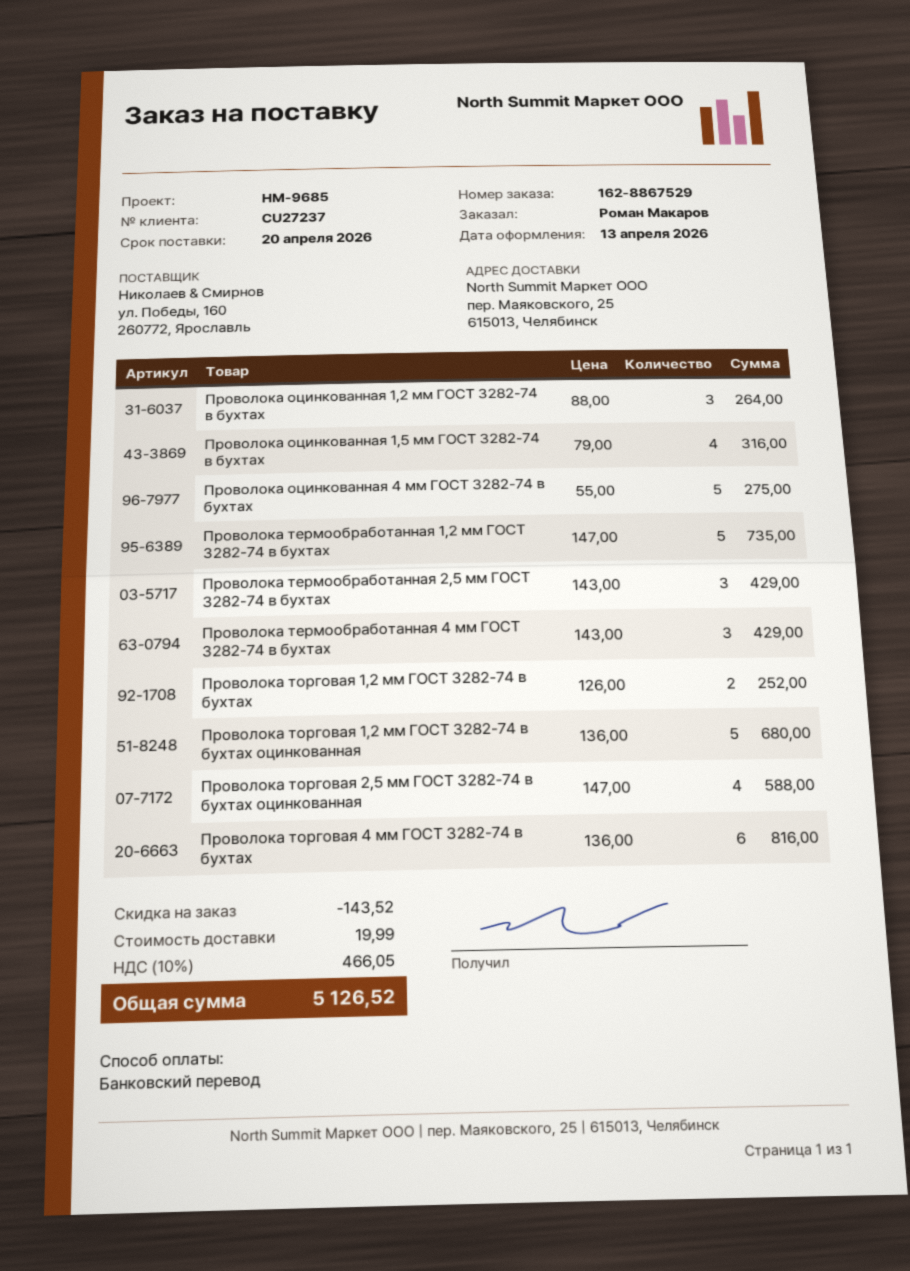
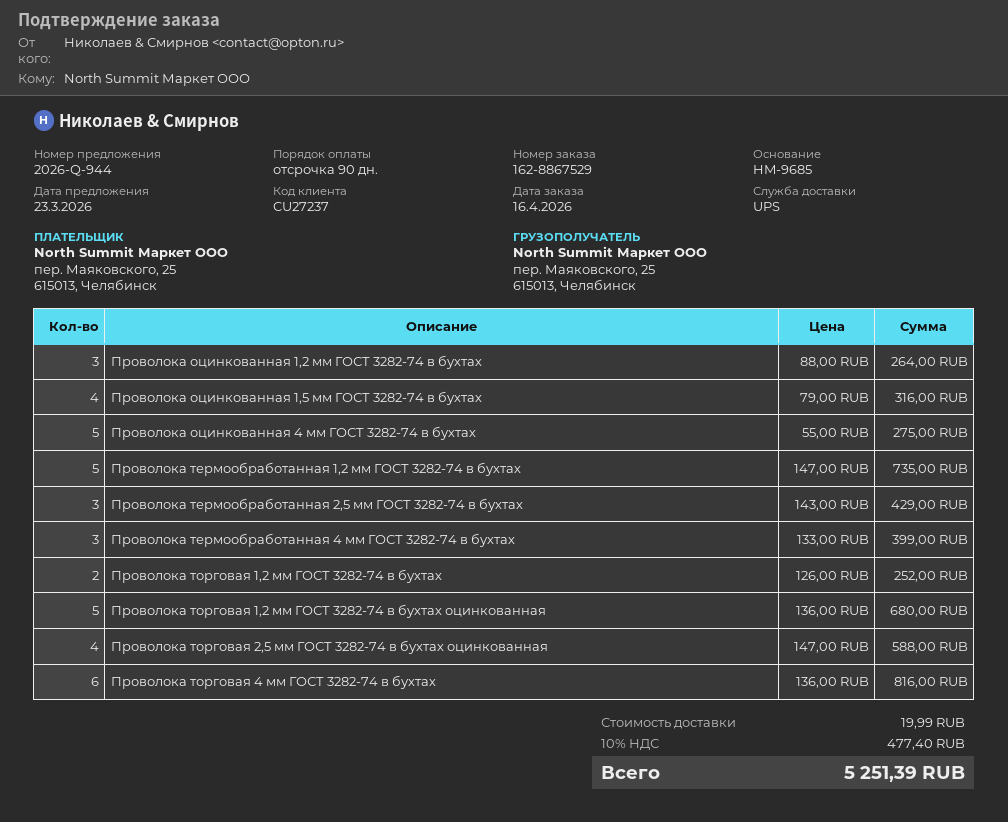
order date: 2026-04-13 -> 2026-04-16
Проволока термообработанная 4 мм ГОСТ 3282-74 в бухтах: 3 x 143.00 = 429.00 -> 3 x 133.00 = 399.00
discount: 143.52 -> none
tax: 10% = 466.05 -> 10% = 477.40
total: 5126.52 -> 5251.39

